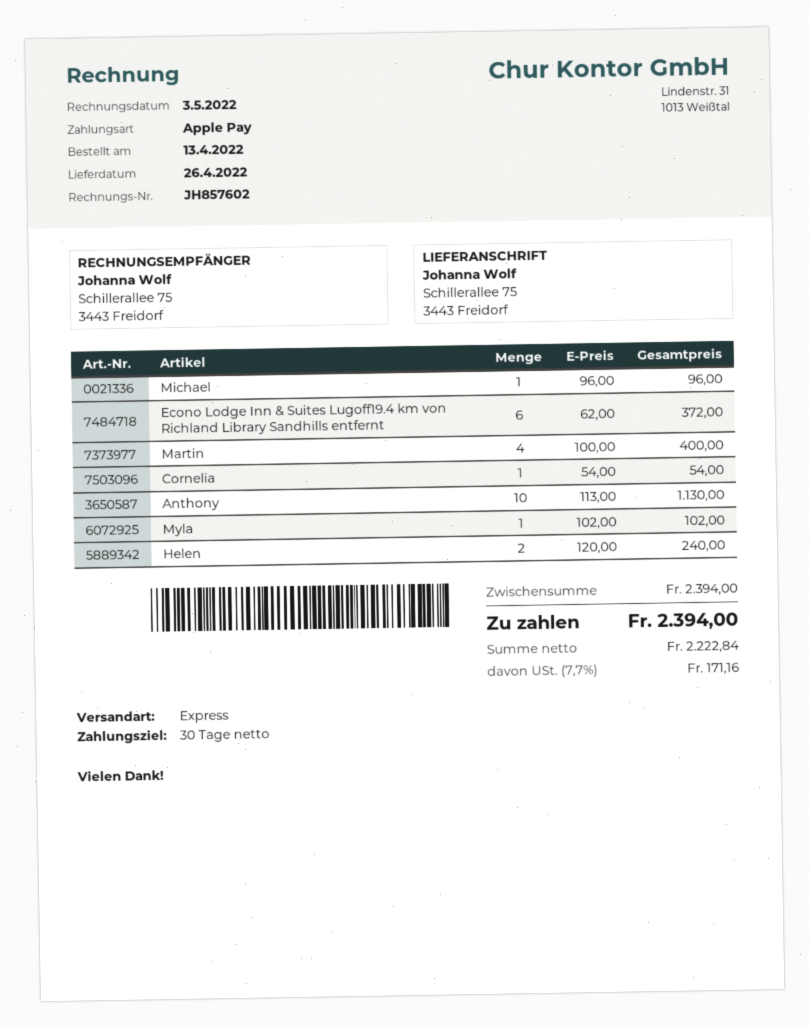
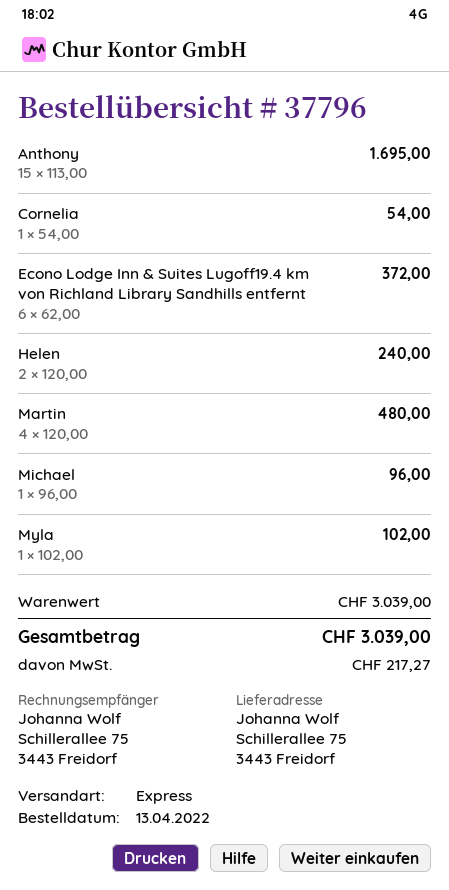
Martin: 4 x 100.00 = 400.00 -> 4 x 120.00 = 480.00
Anthony: 10 x 113.00 = 1130.00 -> 15 x 113.00 = 1695.00
subtotal: 2394.00 -> 3039.00
tax: 171.16 -> 217.27
total: 2394.00 -> 3039.00

